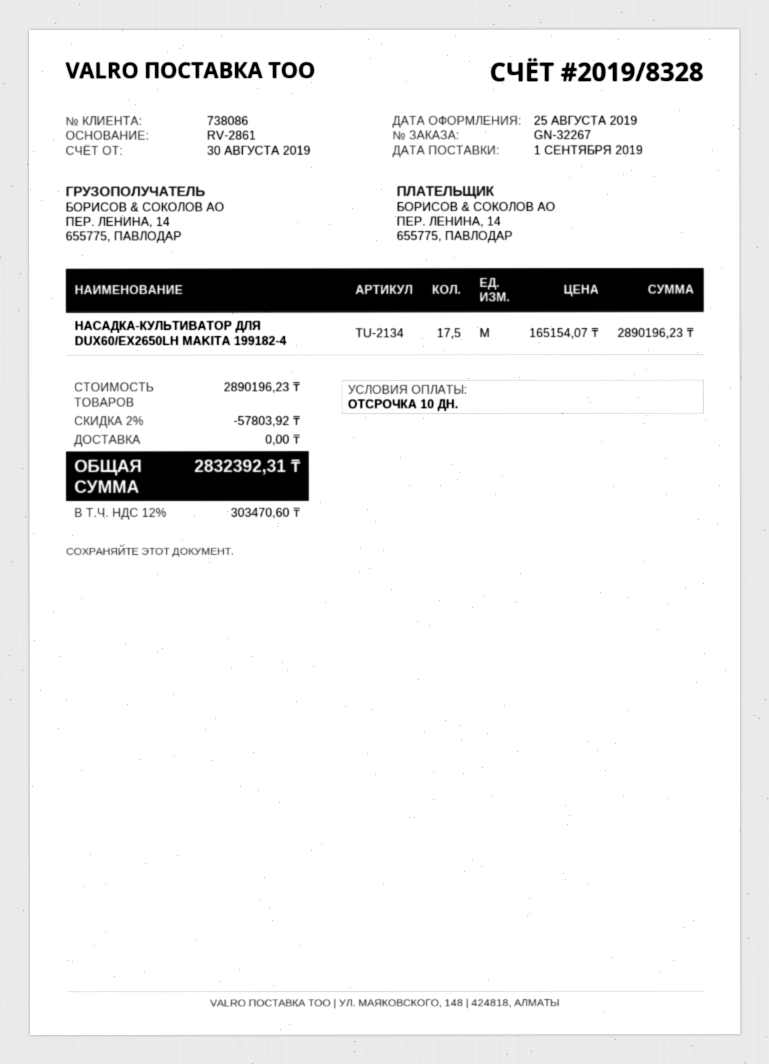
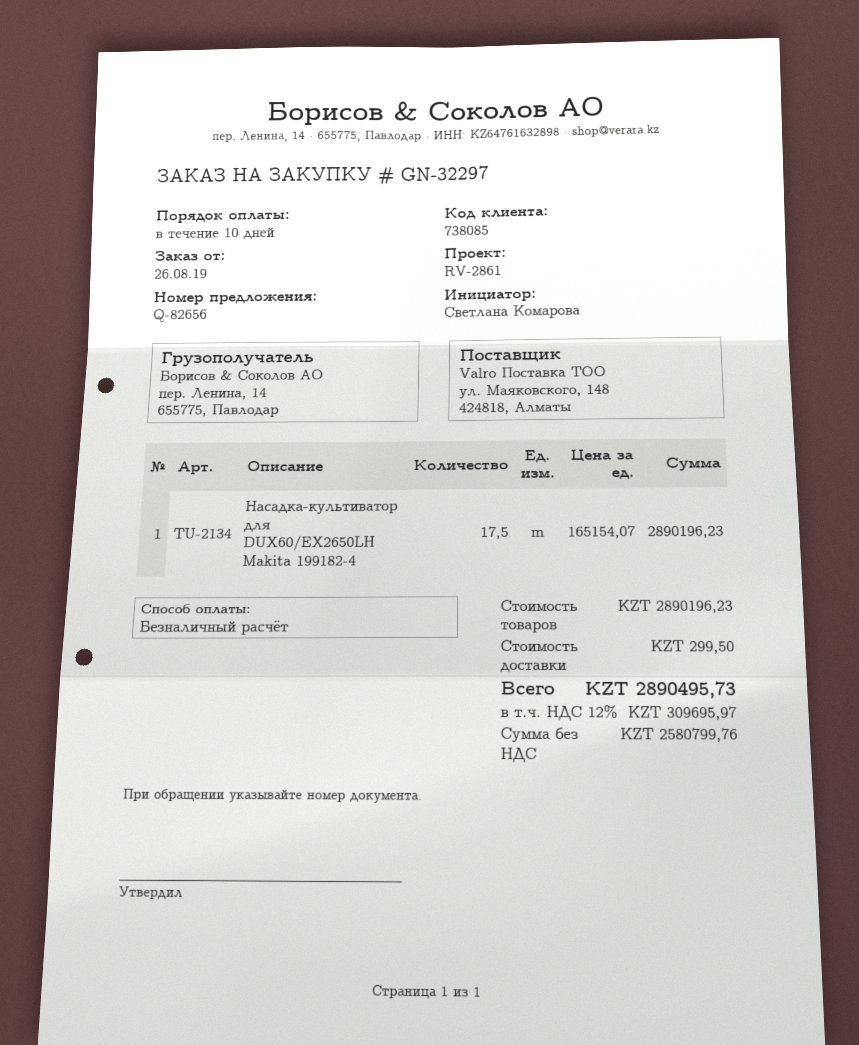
order number: GN-32267 -> GN-32297
order date: 2019-08-25 -> 2019-08-26
customer number: 738086 -> 738085
discount: 2% = 57803.92 -> none
shipping: 0.00 -> 299.50
tax: 12% = 303470.60 -> 12% = 309695.97
total: 2832392.31 -> 2890495.73

